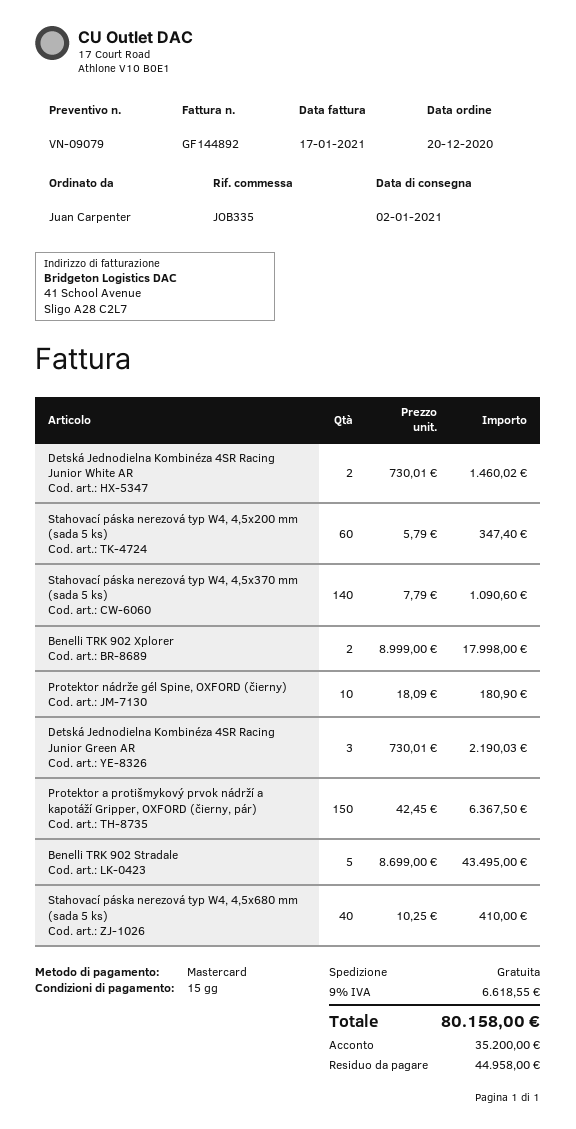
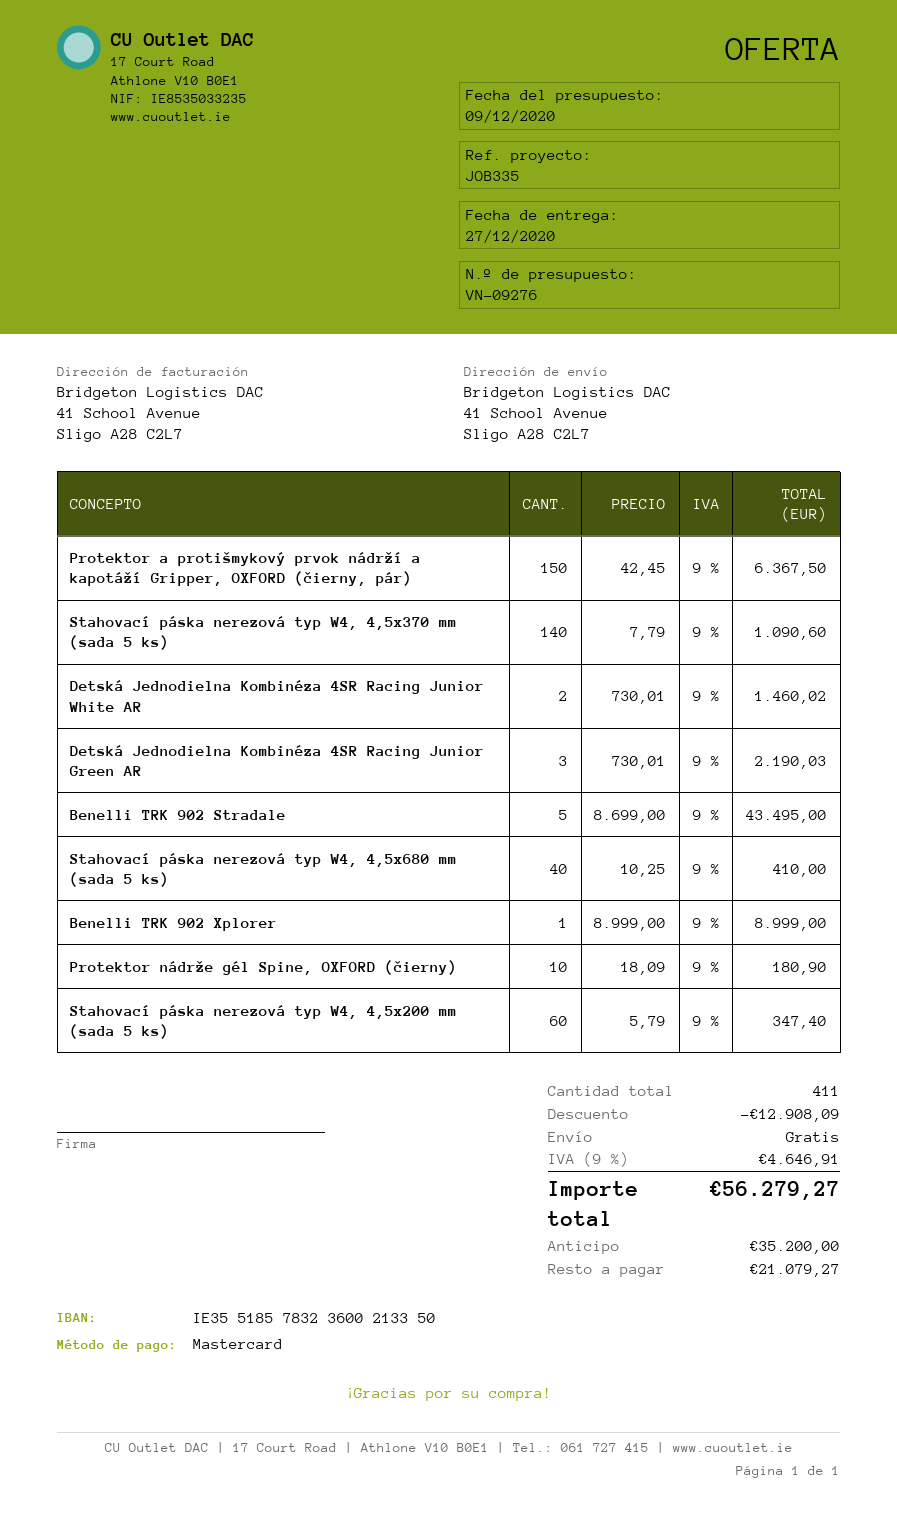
quote number: VN-09079 -> VN-09276
delivery date: 2021-01-02 -> 2020-12-27
Benelli TRK 902 Xplorer: 2 x 8999.00 = 17998.00 -> 1 x 8999.00 = 8999.00
discount: none -> 12908.09
tax: 9% = 6618.55 -> 9% = 4646.91
total: 80158.00 -> 56279.27
balance: 44958.00 -> 21079.27

